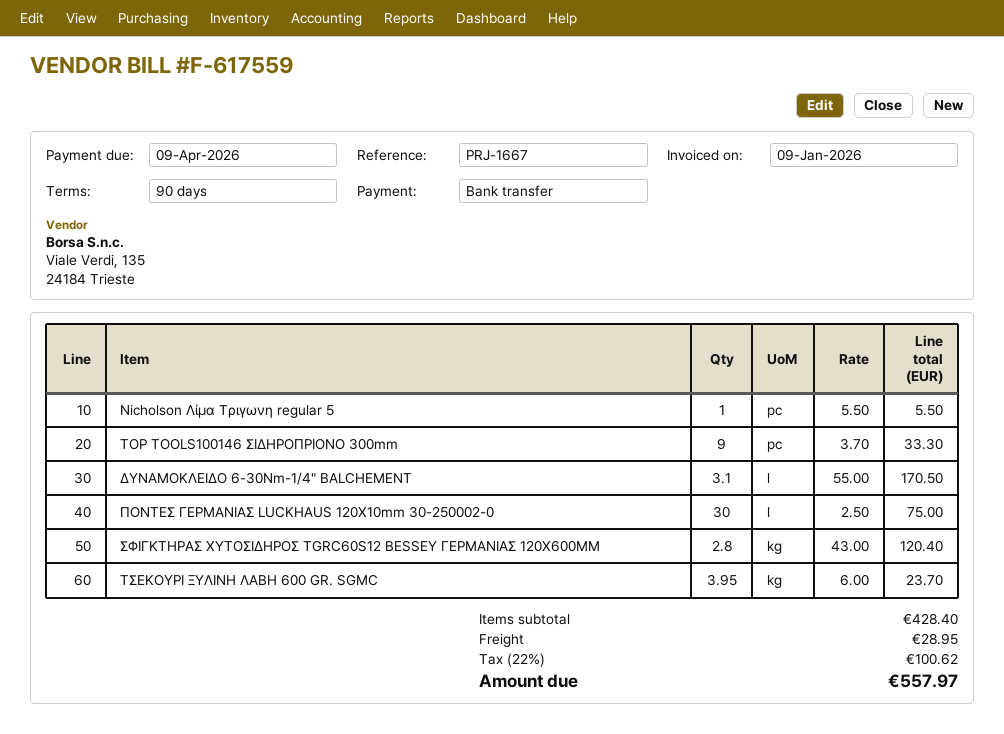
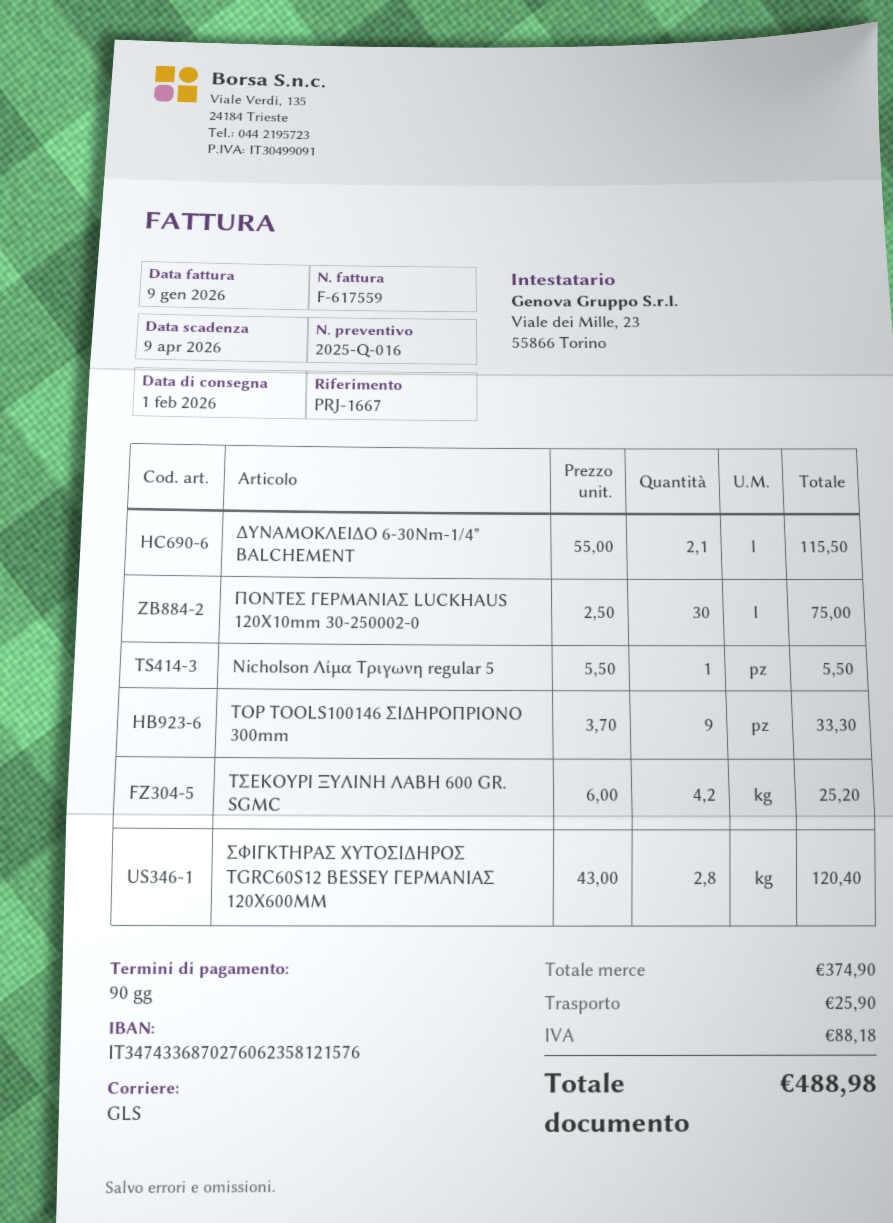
ΔΥΝΑΜΟΚΛΕΙΔΟ 6-30Nm-1/4" BALCHEMENT: 3.1 x 55.00 = 170.50 -> 2.1 x 55.00 = 115.50
ΤΣΕΚΟΥΡΙ ΞΥΛΙΝΗ ΛΑΒΗ 600 GR. SGMC: 3.95 x 6.00 = 23.70 -> 4.2 x 6.00 = 25.20
subtotal: 428.40 -> 374.90
shipping: 28.95 -> 25.90
tax: 100.62 -> 88.18
total: 557.97 -> 488.98

